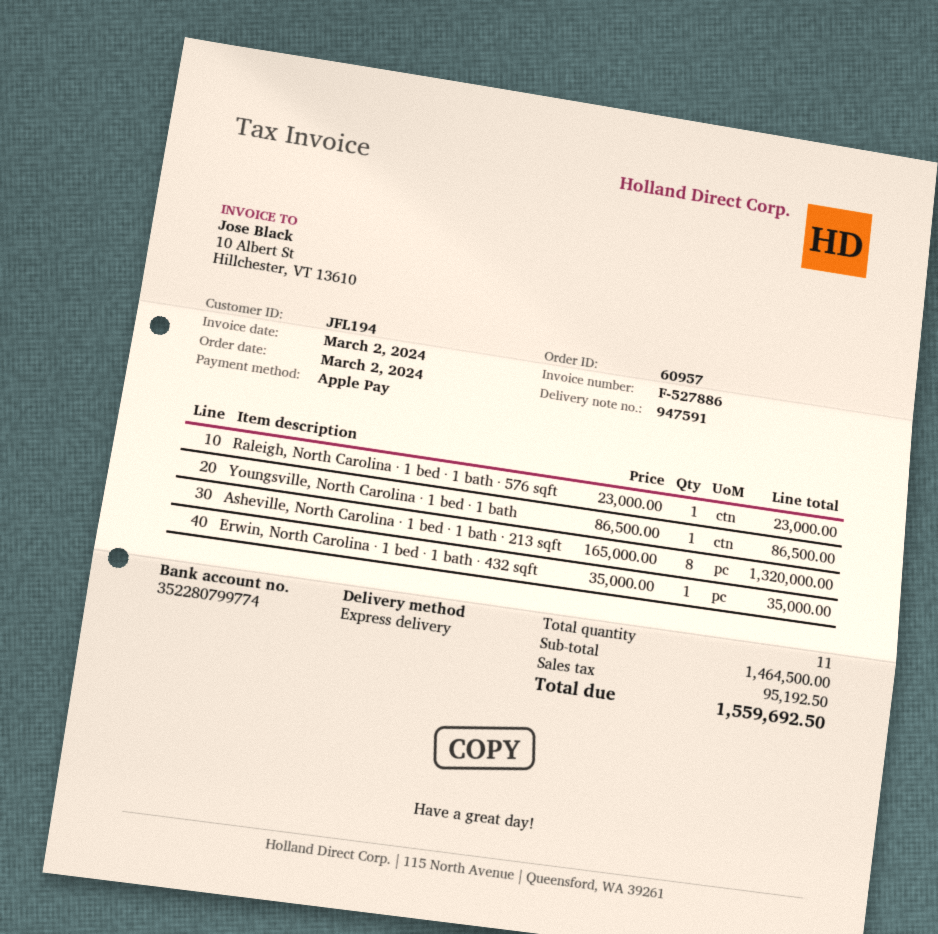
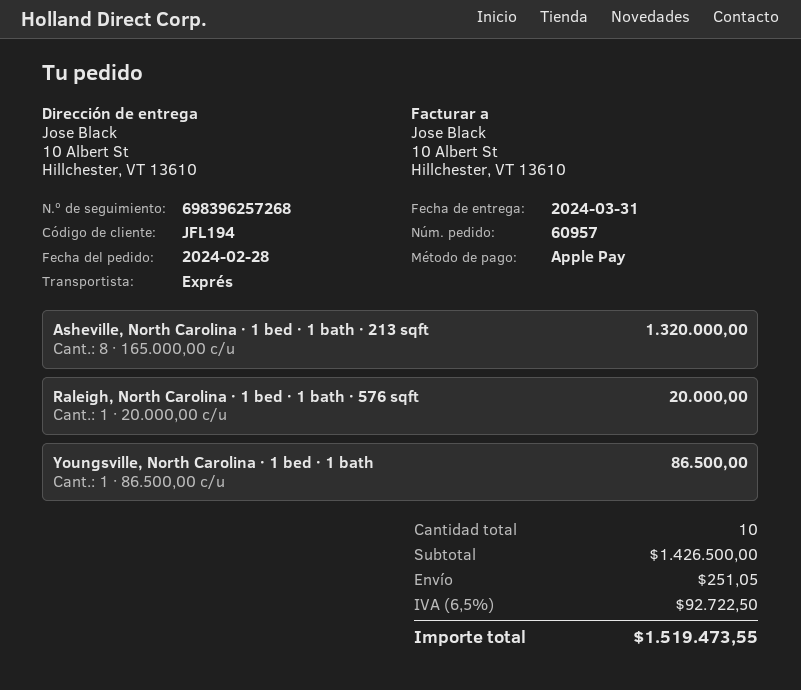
order date: 2024-03-02 -> 2024-02-28
Raleigh, North Carolina · 1 bed · 1 bath · 576 sqft: 1 x 23000.00 = 23000.00 -> 1 x 20000.00 = 20000.00
Erwin, North Carolina · 1 bed · 1 bath · 432 sqft: 1 x 35000.00 = 35000.00 -> none
total quantity: 11 -> 10
subtotal: 1464500.00 -> 1426500.00
shipping: none -> 251.05
tax: 95192.50 -> 92722.50
total: 1559692.50 -> 1519473.55

